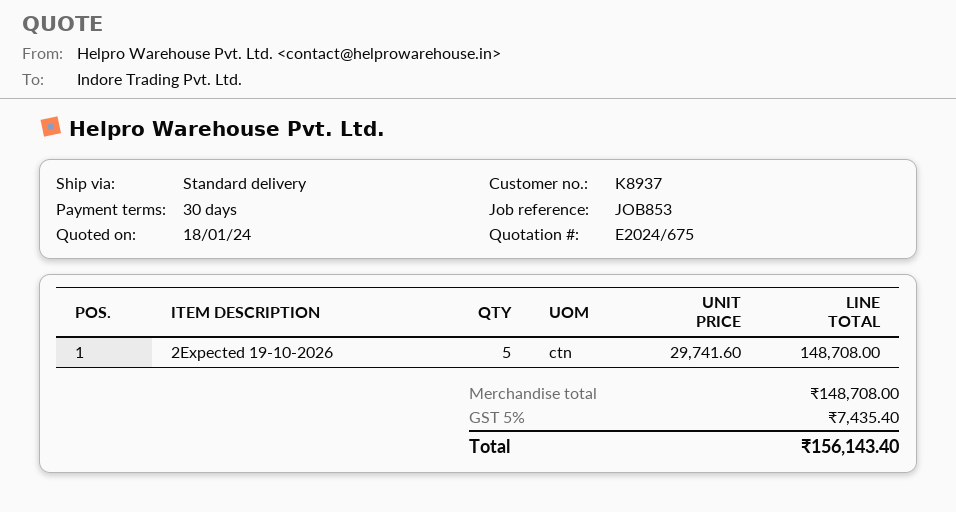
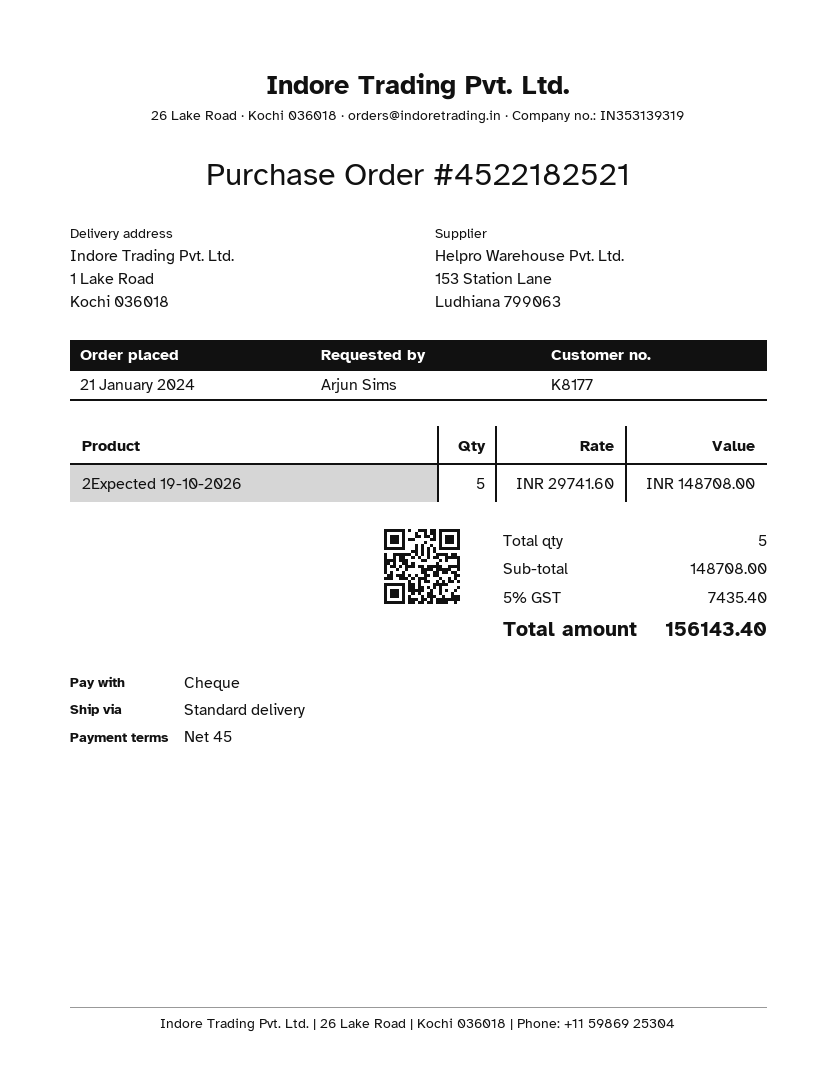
payment terms: 30 days -> 45 days
customer number: K8937 -> K8177

